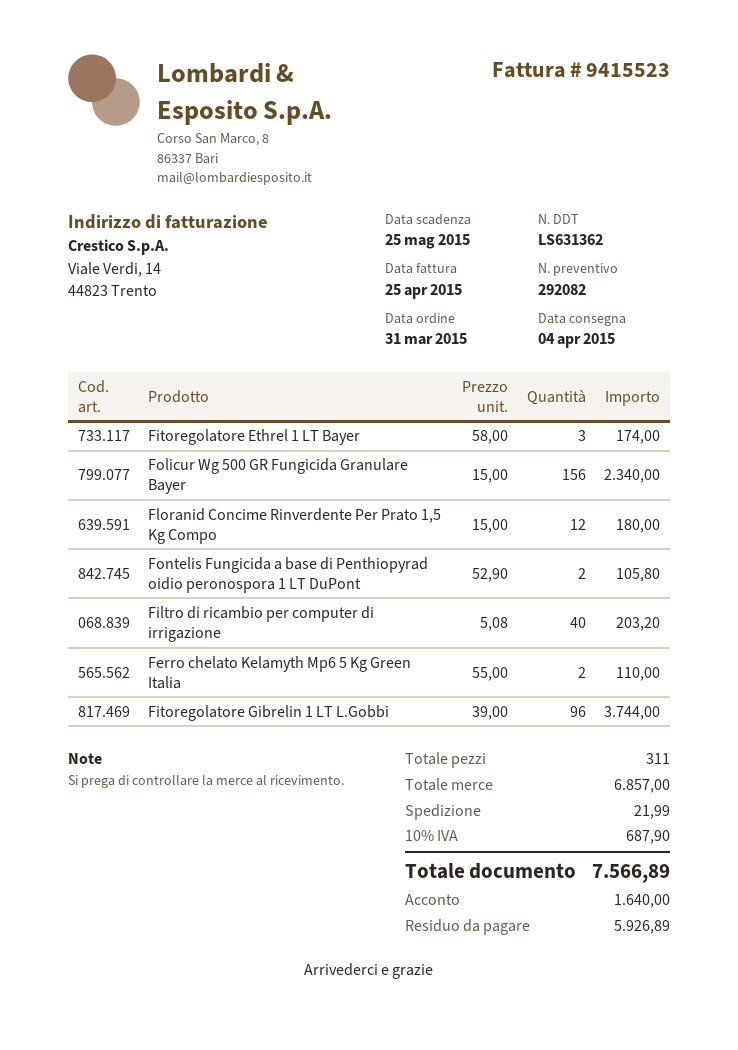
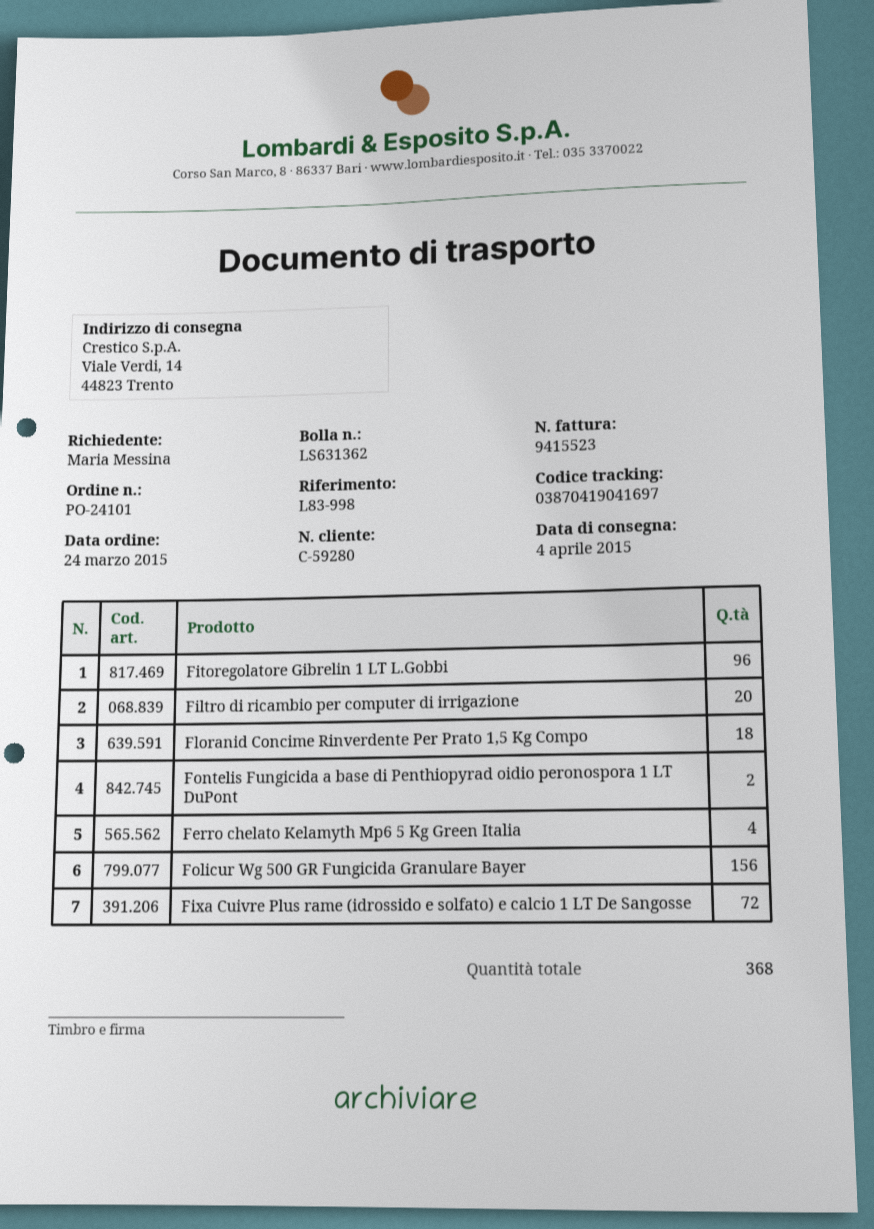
order date: 2015-03-31 -> 2015-03-24
Fitoregolatore Ethrel 1 LT Bayer: 3 -> none
Floranid Concime Rinverdente Per Prato 1,5 Kg Compo: 12 -> 18
Filtro di ricambio per computer di irrigazione: 40 -> 20
Ferro chelato Kelamyth Mp6 5 Kg Green Italia: 2 -> 4
Fixa Cuivre Plus rame (idrossido e solfato) e calcio 1 LT De Sangosse: none -> 72
total quantity: 311 -> 368

